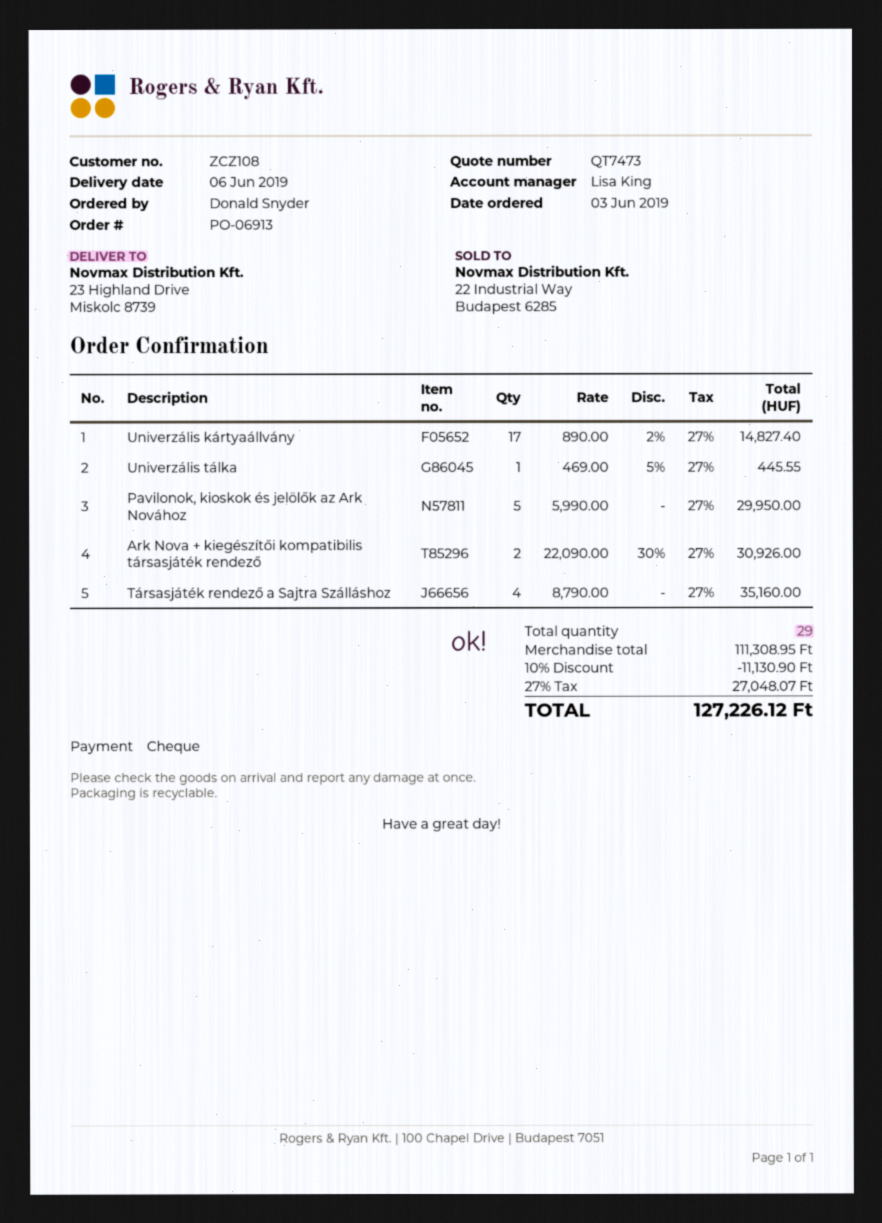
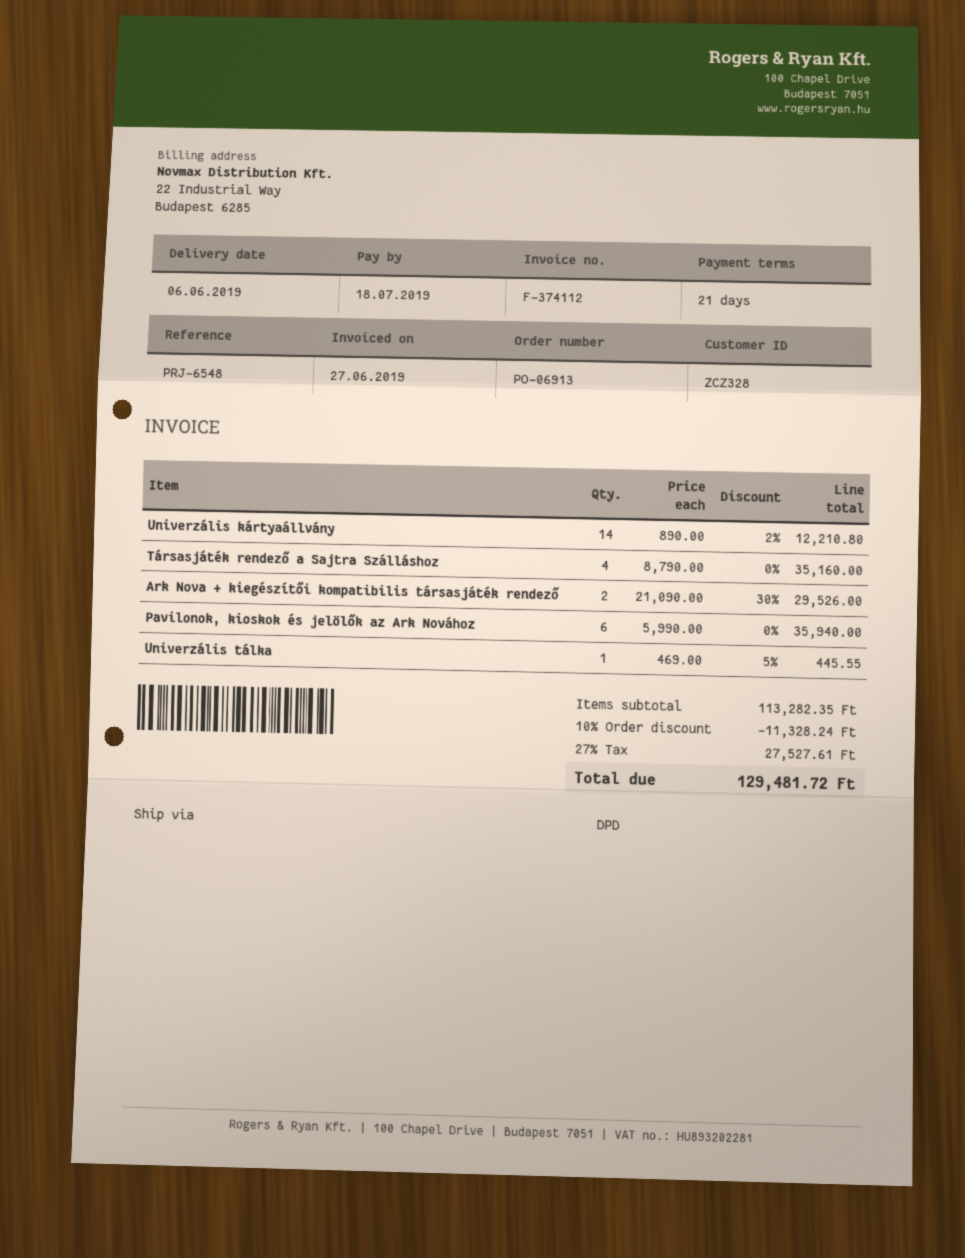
customer number: ZCZ108 -> ZCZ328
Univerzális kártyaállvány: 17 x 890.00 - 2% = 14827.40 -> 14 x 890.00 - 2% = 12210.80
Pavilonok, kioskok és jelölők az Ark Novához: 5 x 5990.00 = 29950.00 -> 6 x 5990.00 = 35940.00
Ark Nova + kiegészítői kompatibilis társasjáték rendező: 2 x 22090.00 - 30% = 30926.00 -> 2 x 21090.00 - 30% = 29526.00
subtotal: 111308.95 -> 113282.35
discount: 10% = 11130.90 -> 10% = 11328.24
tax: 27% = 27048.07 -> 27% = 27527.61
total: 127226.12 -> 129481.72

